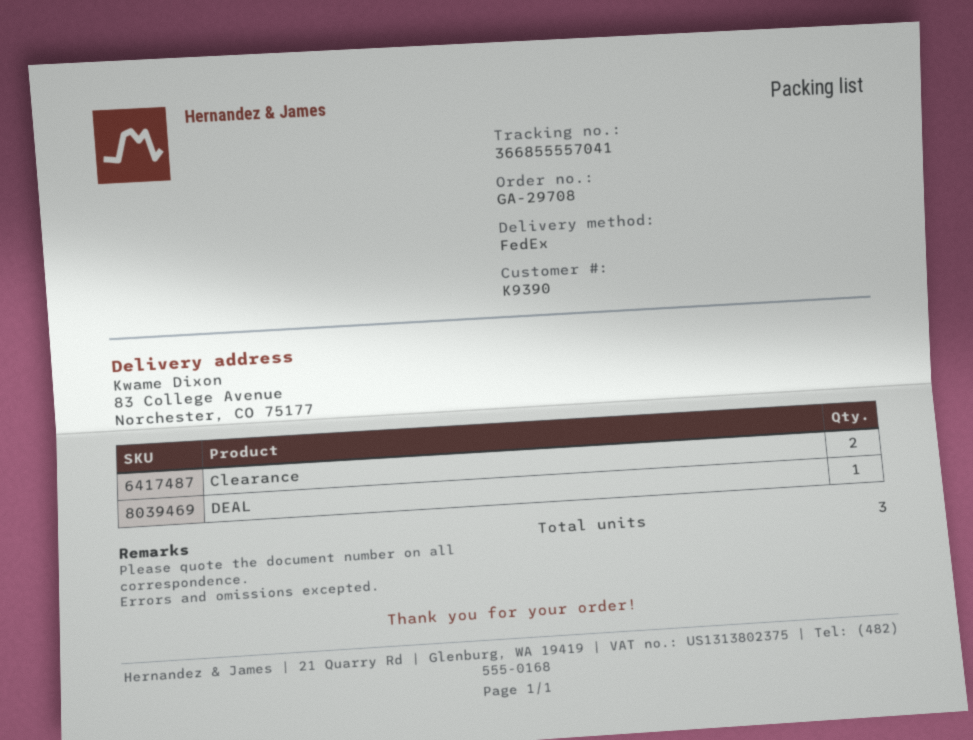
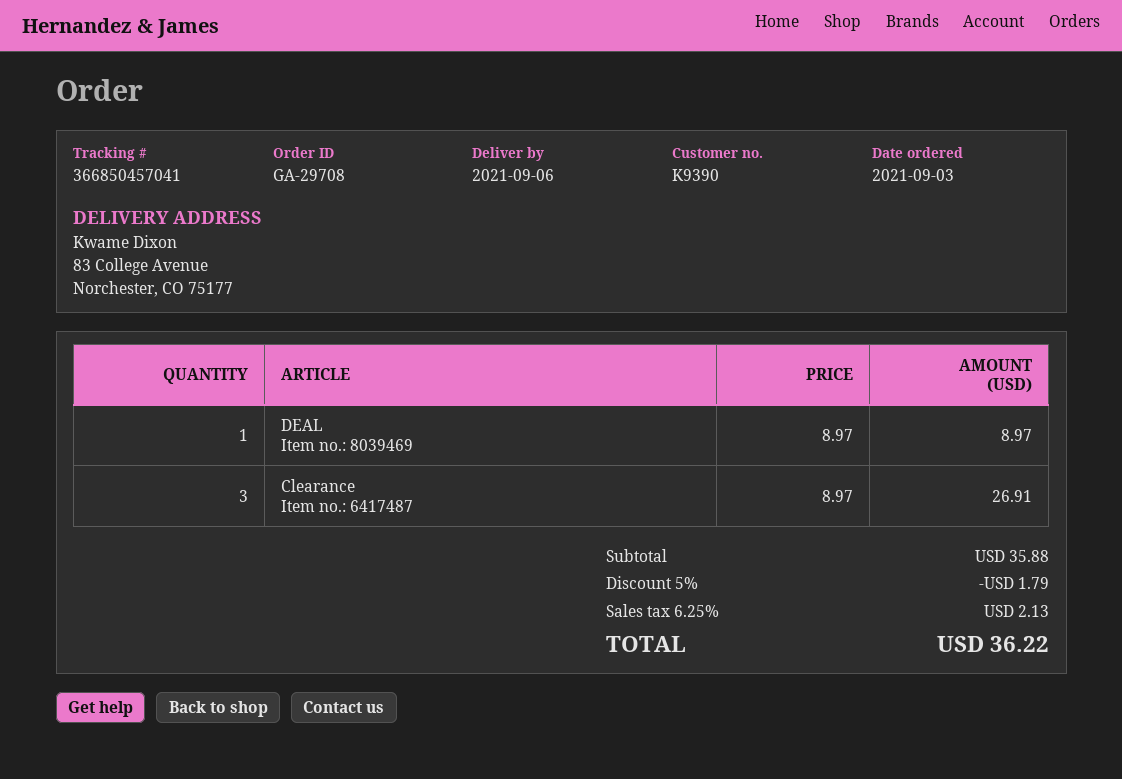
tracking number: 366855557041 -> 366850457041
Clearance: 2 -> 3

